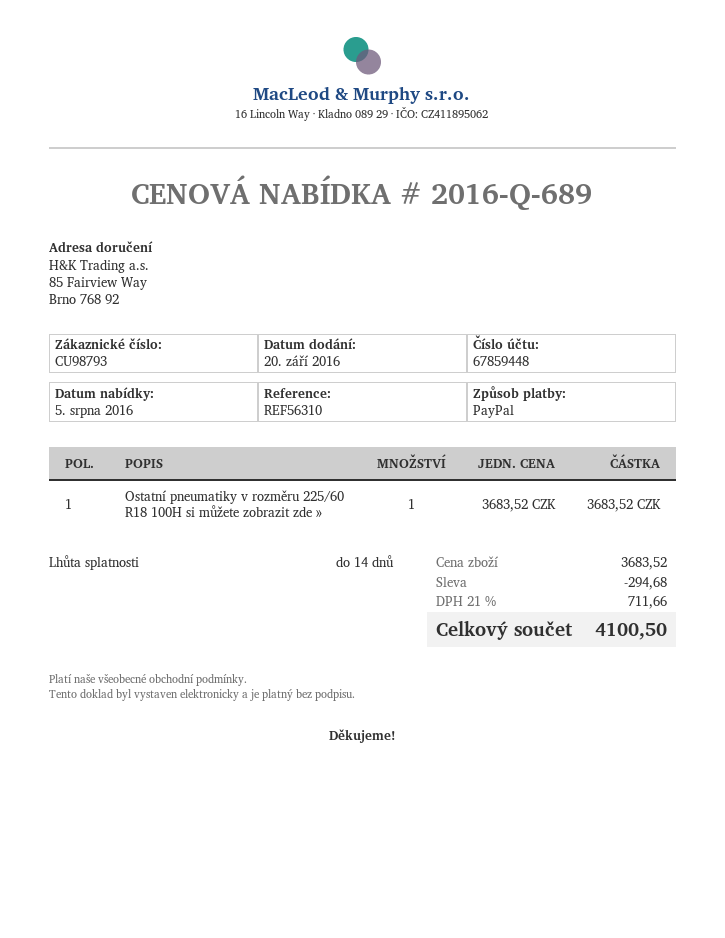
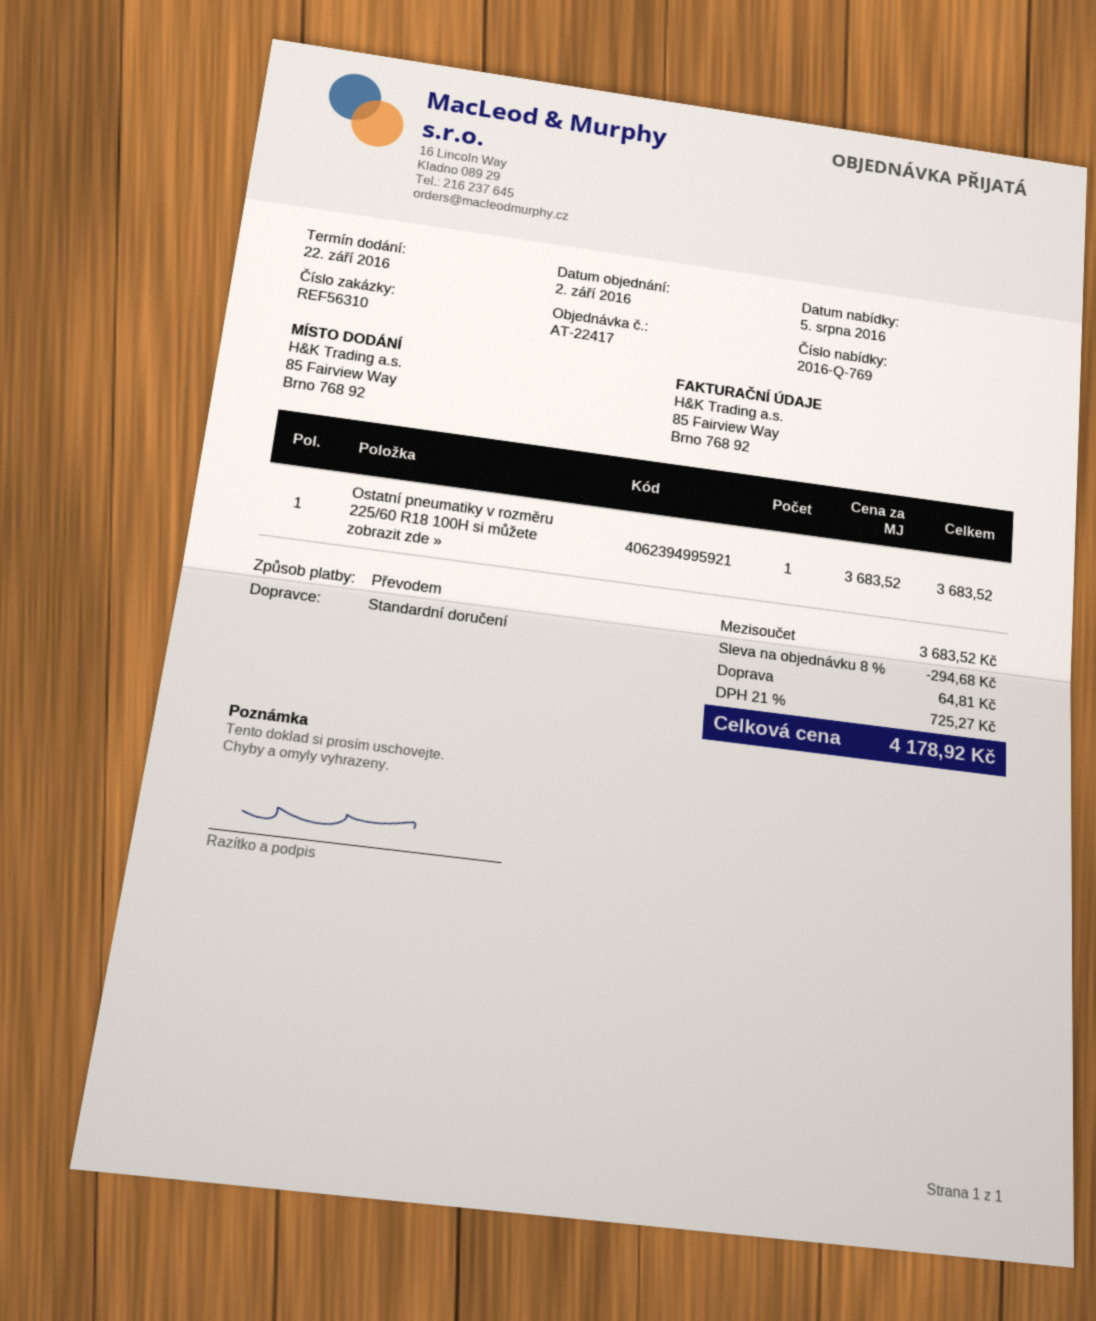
quote number: 2016-Q-689 -> 2016-Q-769
delivery date: 2016-09-20 -> 2016-09-22
payment method: PayPal -> bank transfer
shipping: none -> 64.81
tax: 21% = 711.66 -> 21% = 725.27
total: 4100.50 -> 4178.92

